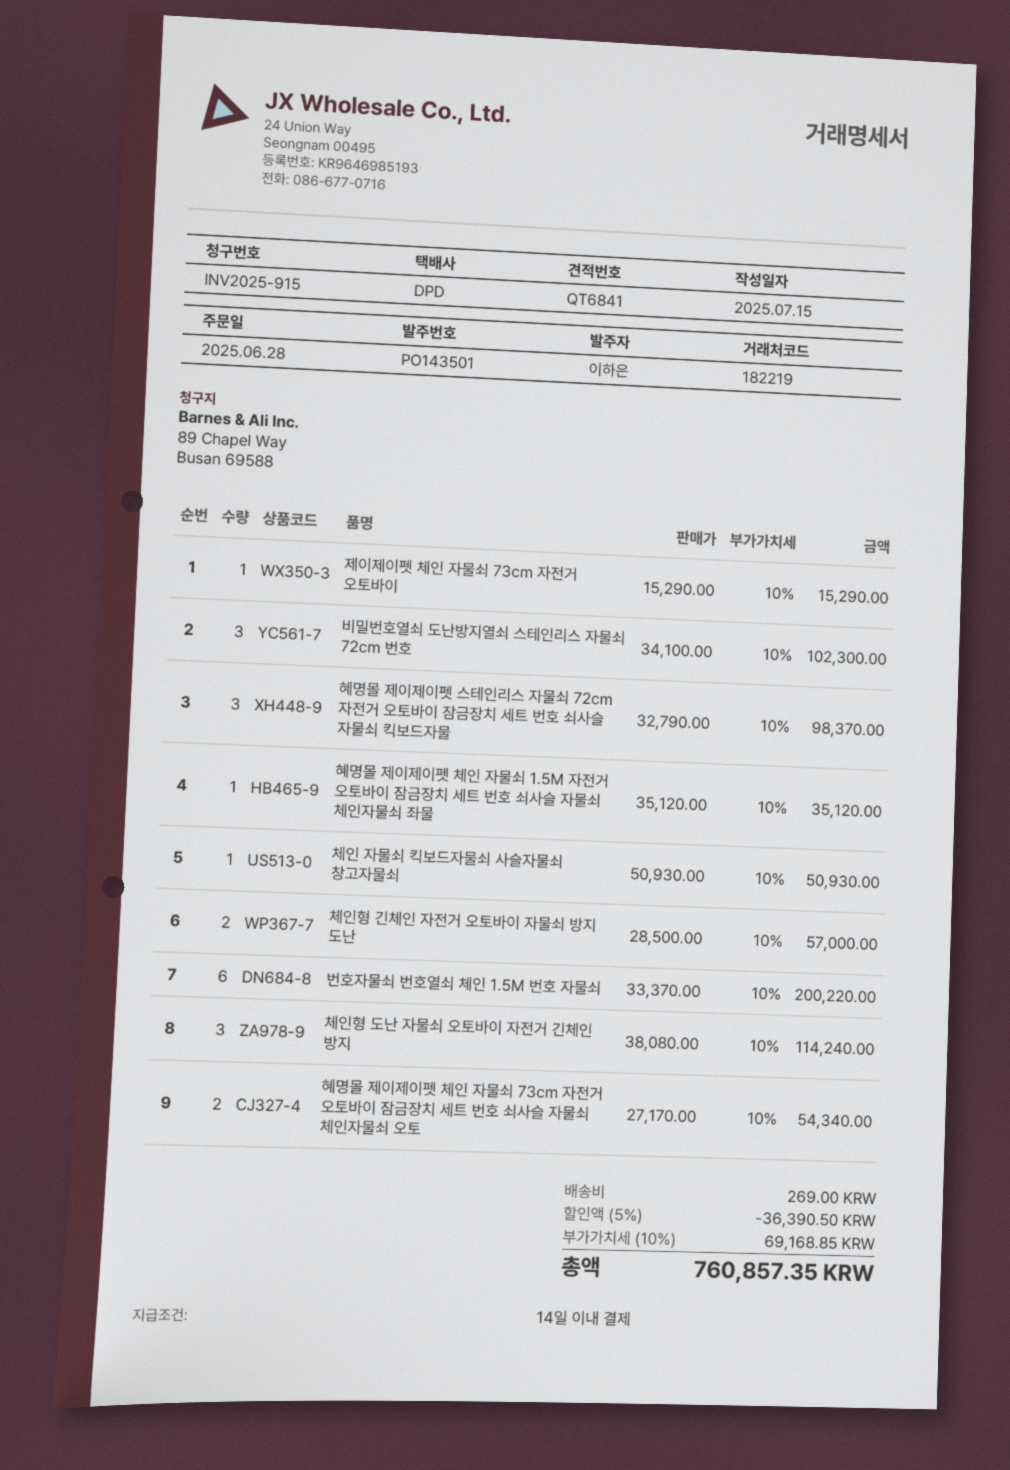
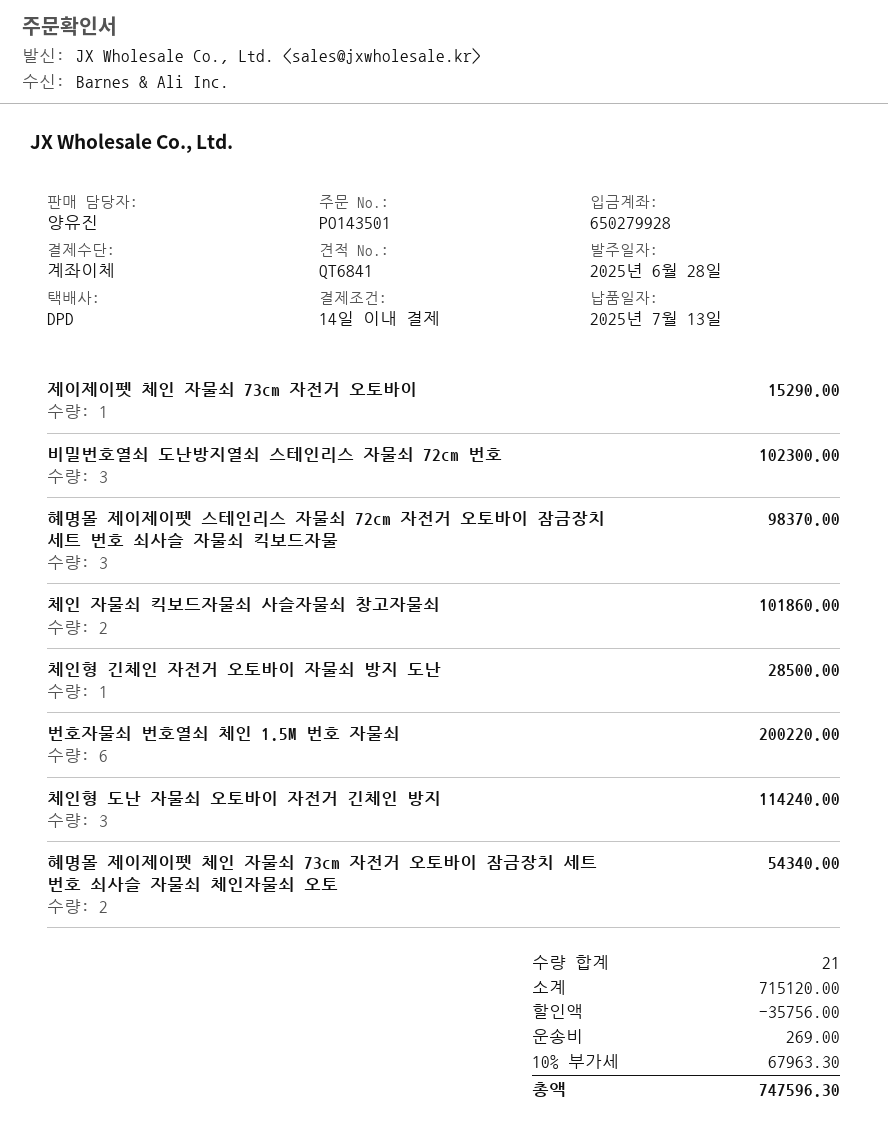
혜명몰 제이제이펫 체인 자물쇠 1.5M 자전거 오토바이 잠금장치 세트 번호 쇠사슬 자물쇠 체인자물쇠 좌물: 1 for 35120.00 -> none
체인 자물쇠 킥보드자물쇠 사슬자물쇠 창고자물쇠: 1 for 50930.00 -> 2 for 101860.00
체인형 긴체인 자전거 오토바이 자물쇠 방지 도난: 2 for 57000.00 -> 1 for 28500.00
discount: 36390.50 -> 35756.00
tax: 10% = 69168.85 -> 10% = 67963.30
total: 760857.35 -> 747596.30

